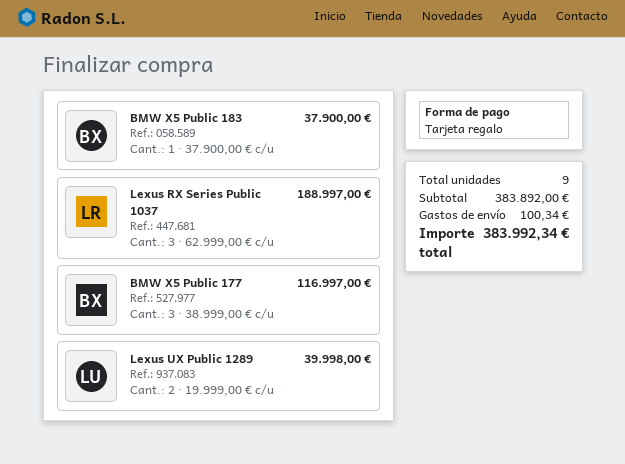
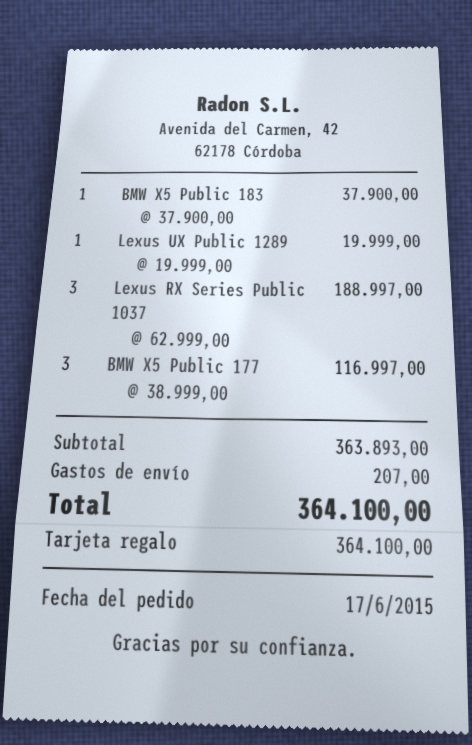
Lexus UX Public 1289: 2 x 19999.00 = 39998.00 -> 1 x 19999.00 = 19999.00
subtotal: 383892.00 -> 363893.00
shipping: 100.34 -> 207.00
total: 383992.34 -> 364100.00

